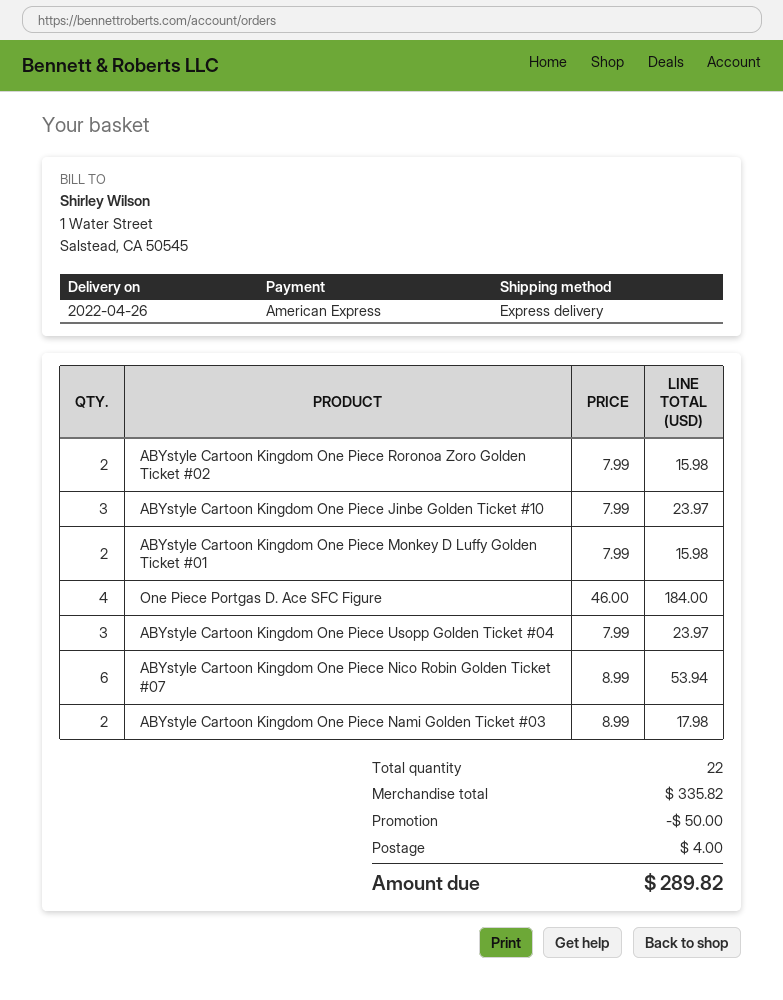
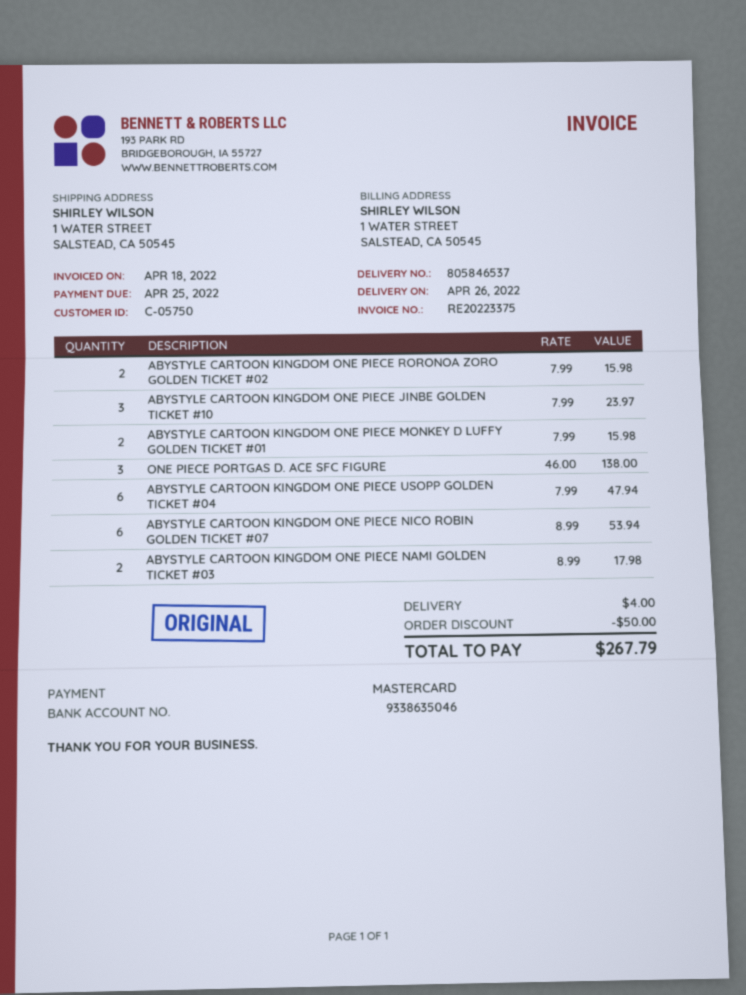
payment method: American Express -> Mastercard
One Piece Portgas D. Ace SFC Figure: 4 x 46.00 = 184.00 -> 3 x 46.00 = 138.00
ABYstyle Cartoon Kingdom One Piece Usopp Golden Ticket #04: 3 x 7.99 = 23.97 -> 6 x 7.99 = 47.94
total: 289.82 -> 267.79

